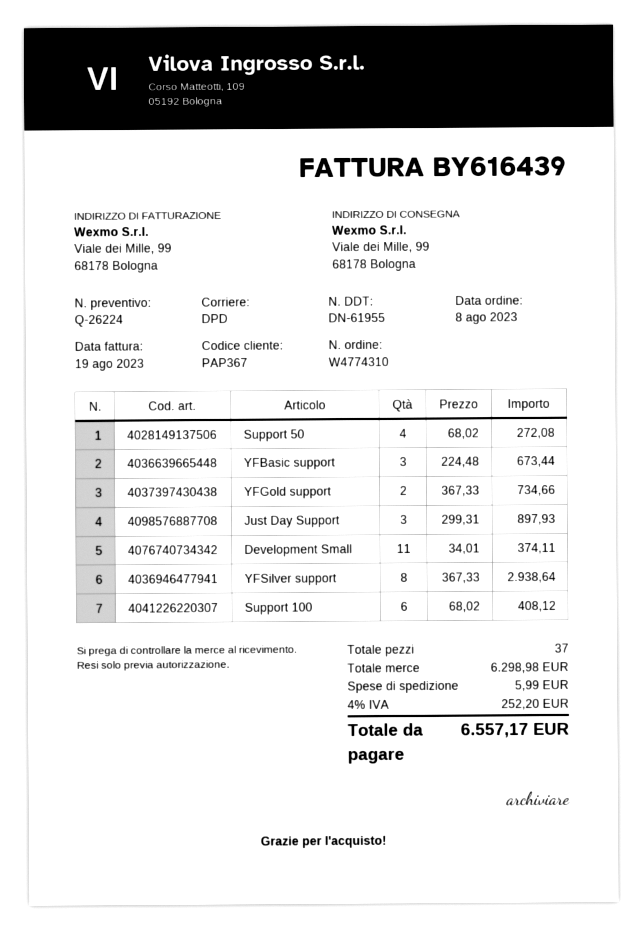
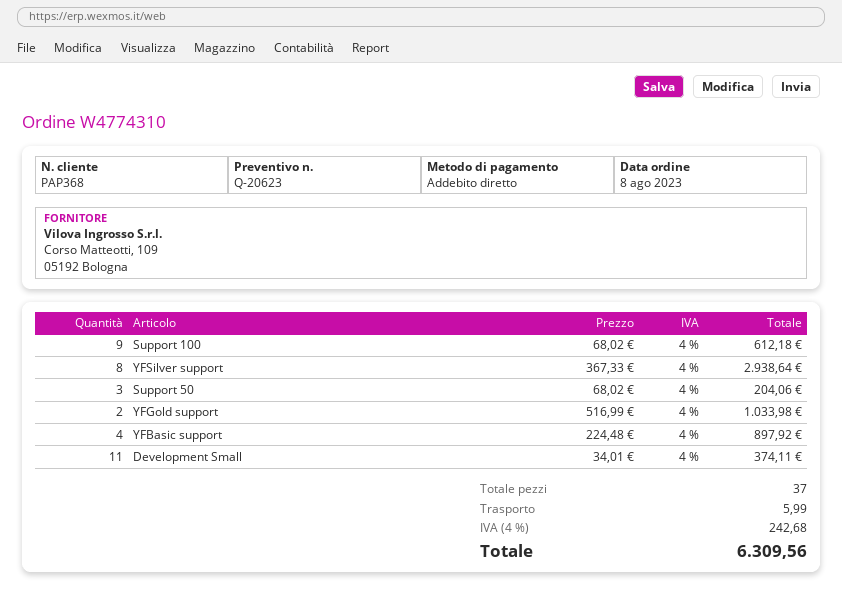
quote number: Q-26224 -> Q-20623
customer number: PAP367 -> PAP368
Support 50: 4 x 68.02 = 272.08 -> 3 x 68.02 = 204.06
YFBasic support: 3 x 224.48 = 673.44 -> 4 x 224.48 = 897.92
YFGold support: 2 x 367.33 = 734.66 -> 2 x 516.99 = 1033.98
Just Day Support: 3 x 299.31 = 897.93 -> none
Support 100: 6 x 68.02 = 408.12 -> 9 x 68.02 = 612.18
tax: 4% = 252.20 -> 4% = 242.68
total: 6557.17 -> 6309.56

